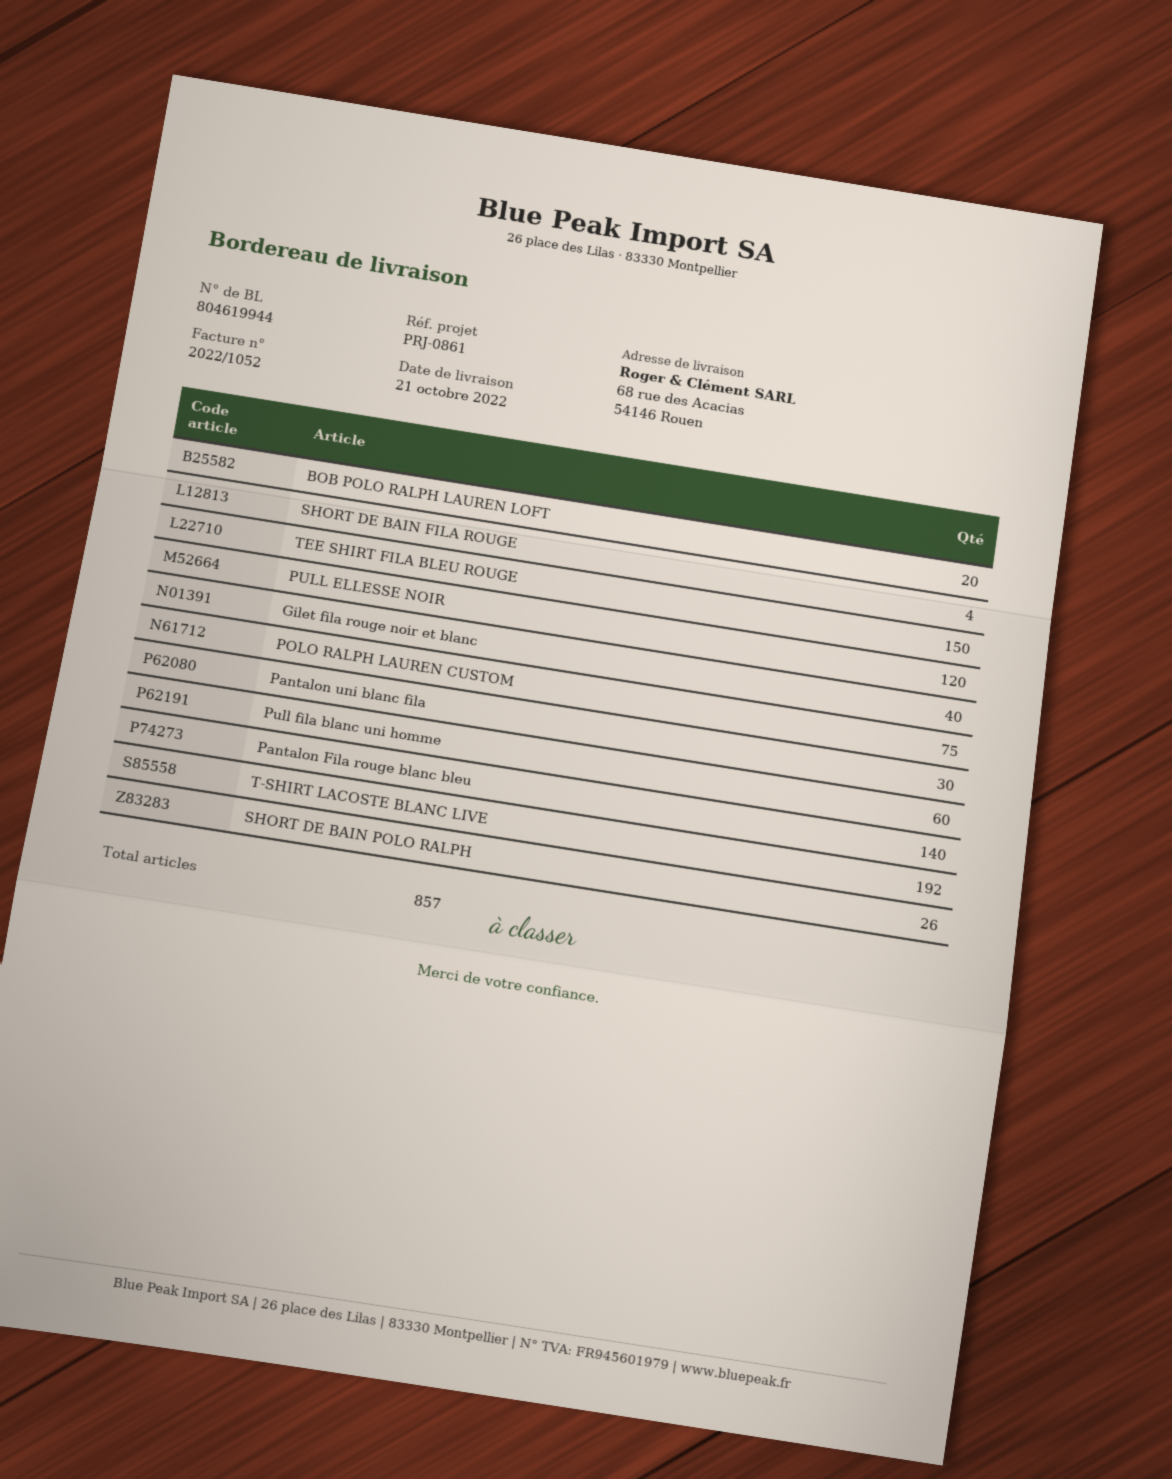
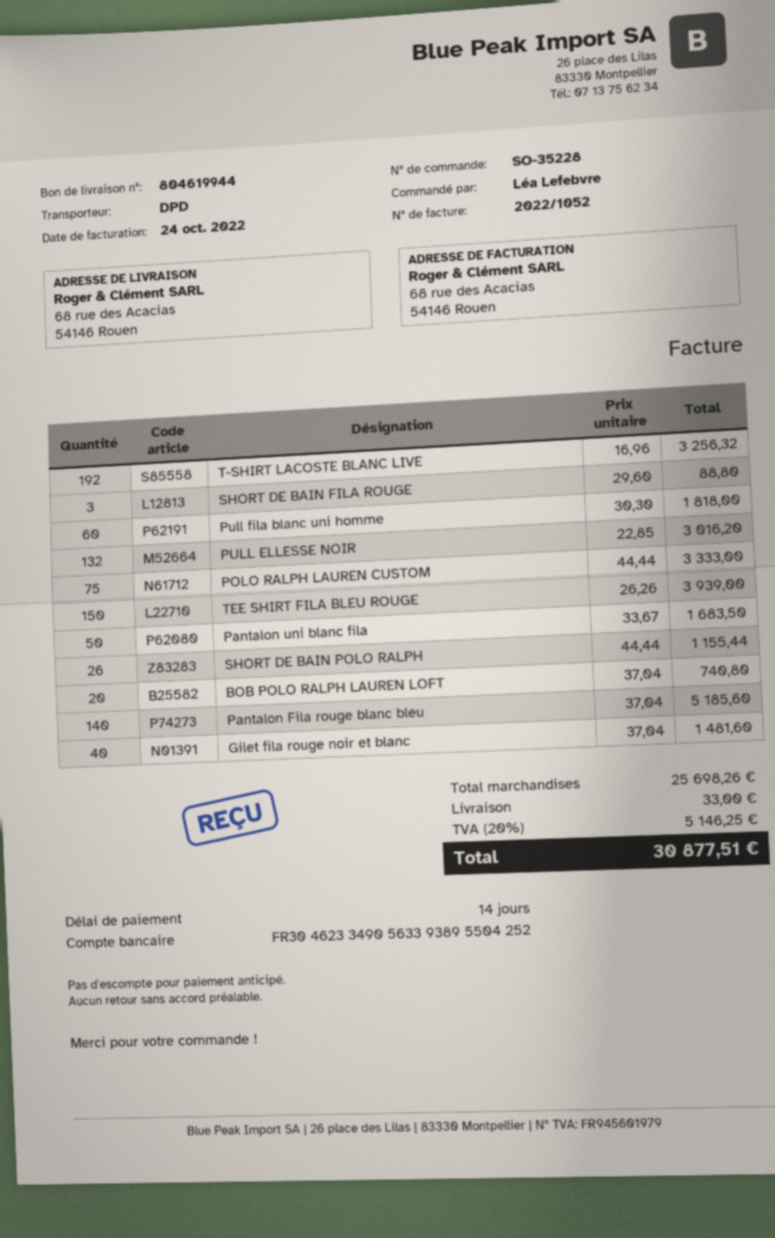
SHORT DE BAIN FILA ROUGE: 4 -> 3
PULL ELLESSE NOIR: 120 -> 132
Pantalon uni blanc fila: 30 -> 50

